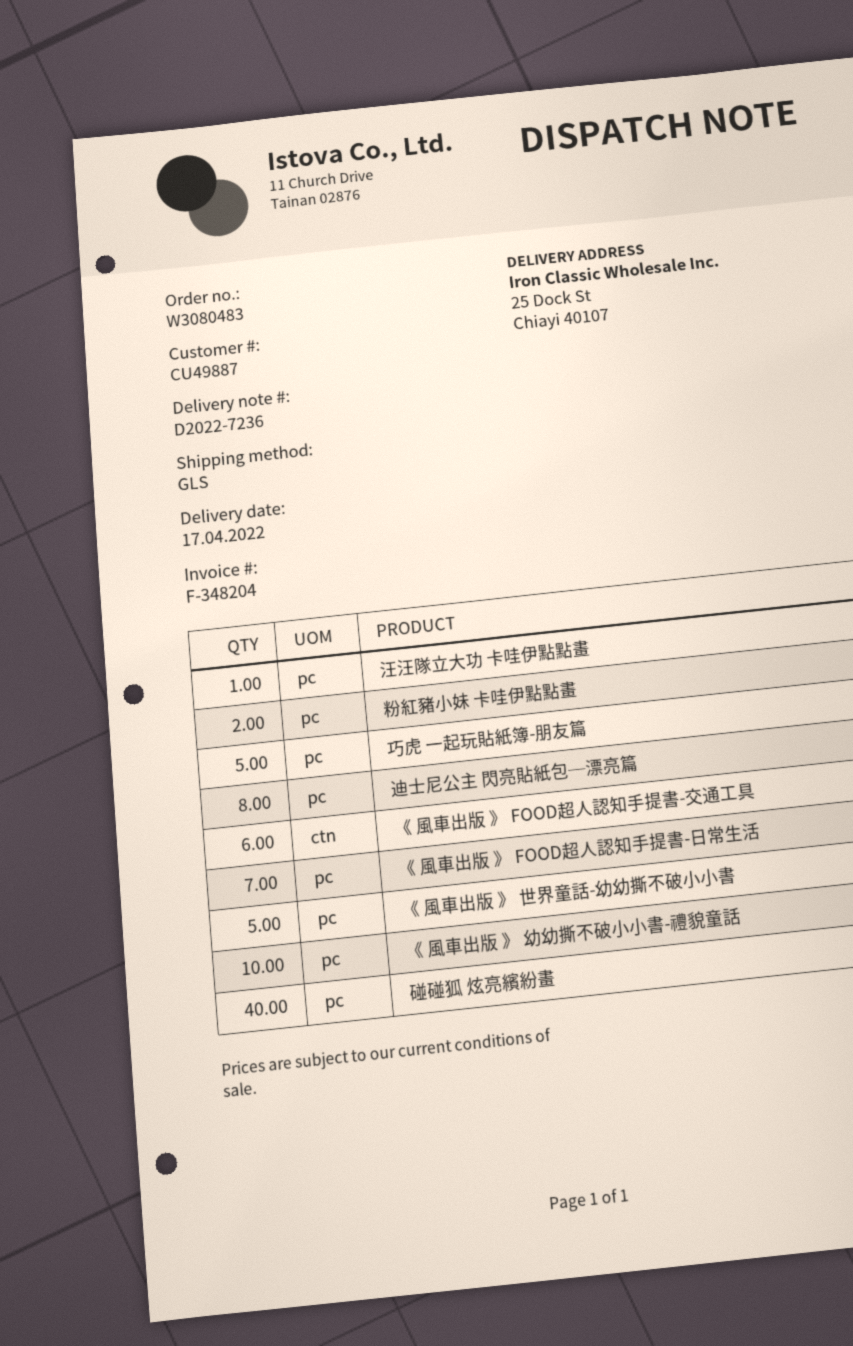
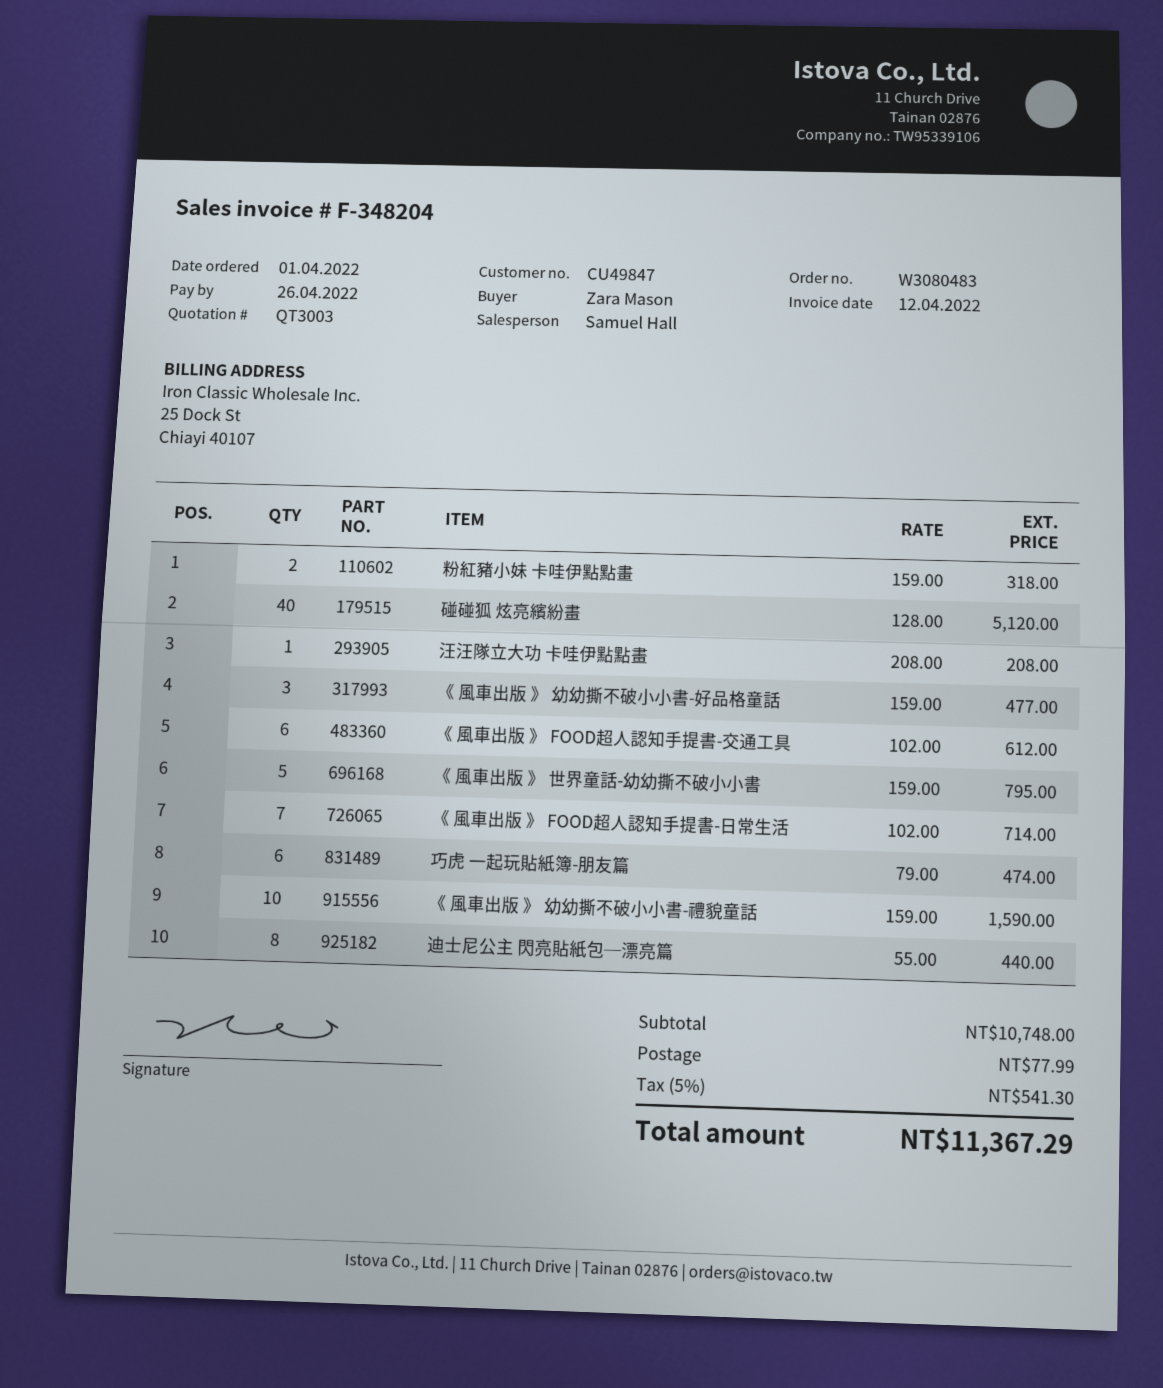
customer number: CU49887 -> CU49847
巧虎 一起玩貼紙簿-朋友篇: 5 -> 6
《 風車出版 》 幼幼撕不破小小書-好品格童話: none -> 3

